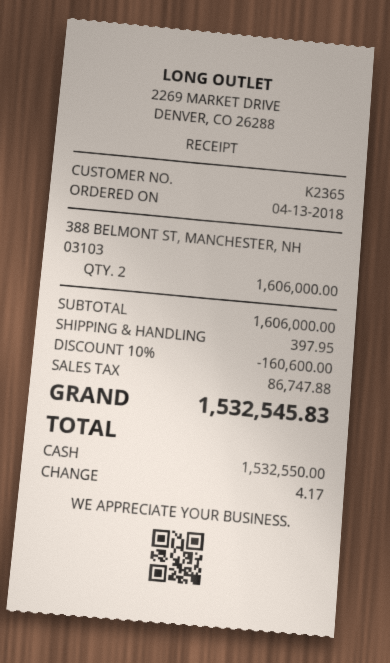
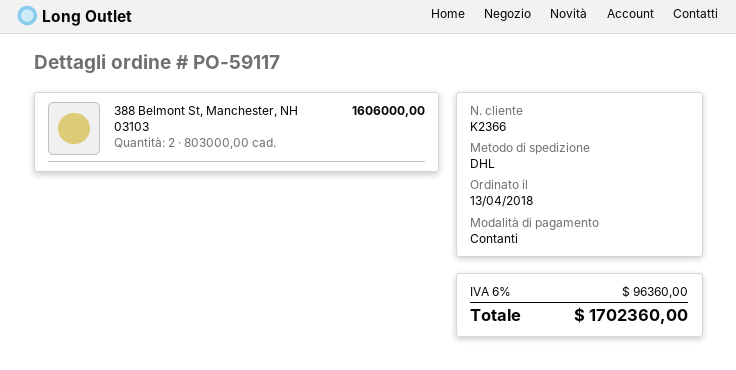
customer number: K2365 -> K2366
discount: 10% = 160600.00 -> none
shipping: 397.95 -> none
tax: 86747.88 -> 96360.00
total: 1532545.83 -> 1702360.00

